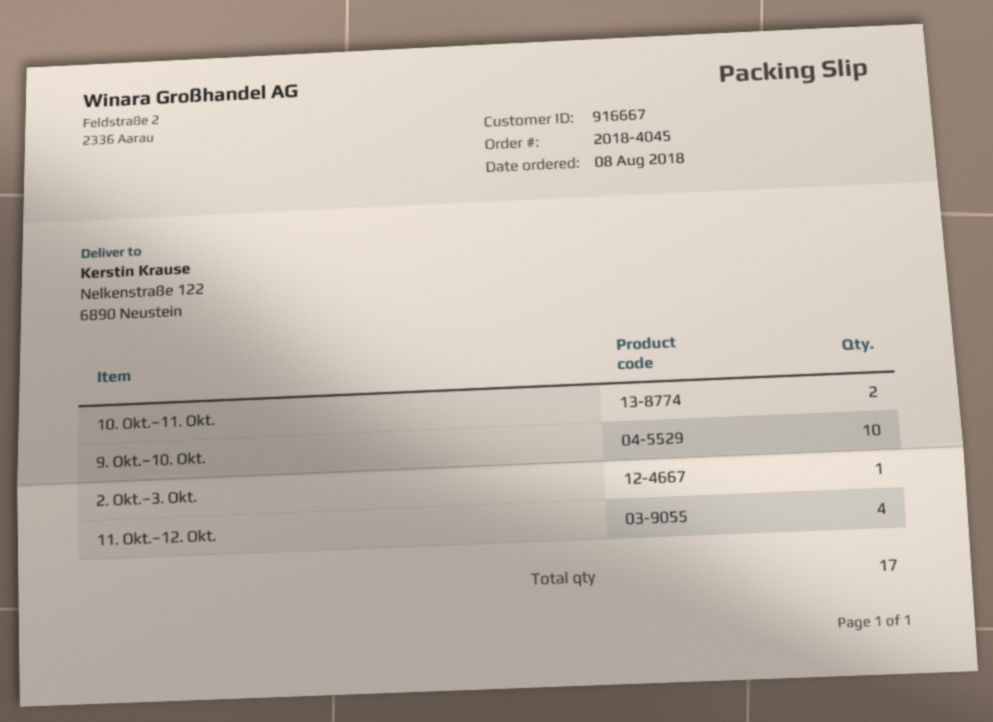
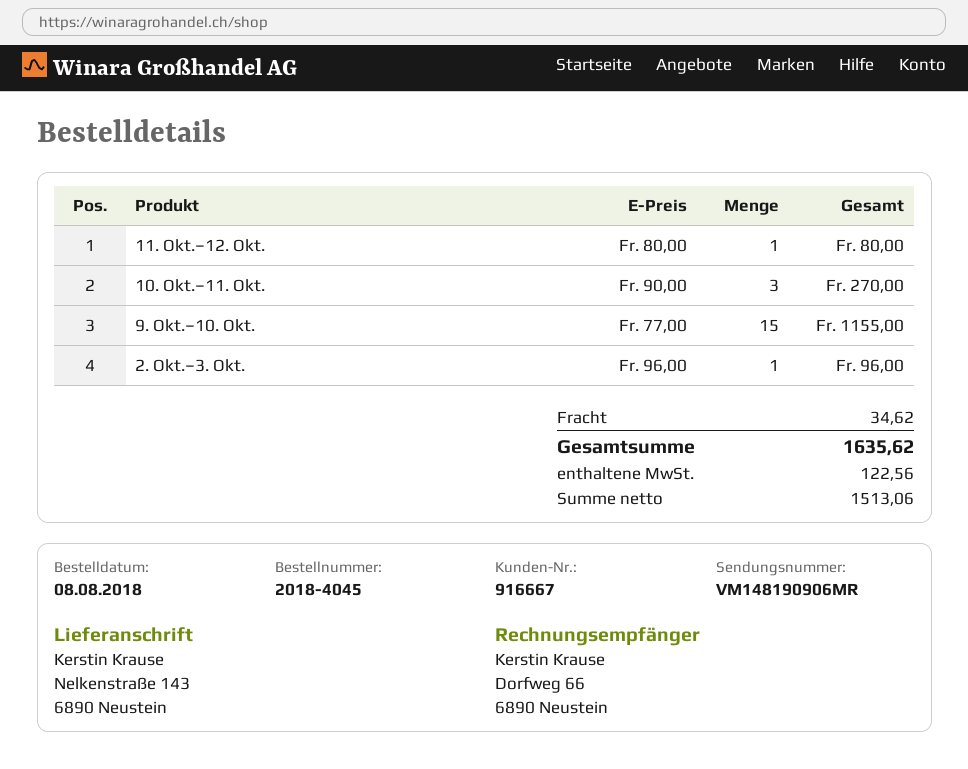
ship to: Nelkenstraße 122, 6890 Neustein -> Nelkenstraße 143, 6890 Neustein
10. Okt.–11. Okt.: 2 -> 3
9. Okt.–10. Okt.: 10 -> 15
11. Okt.–12. Okt.: 4 -> 1

